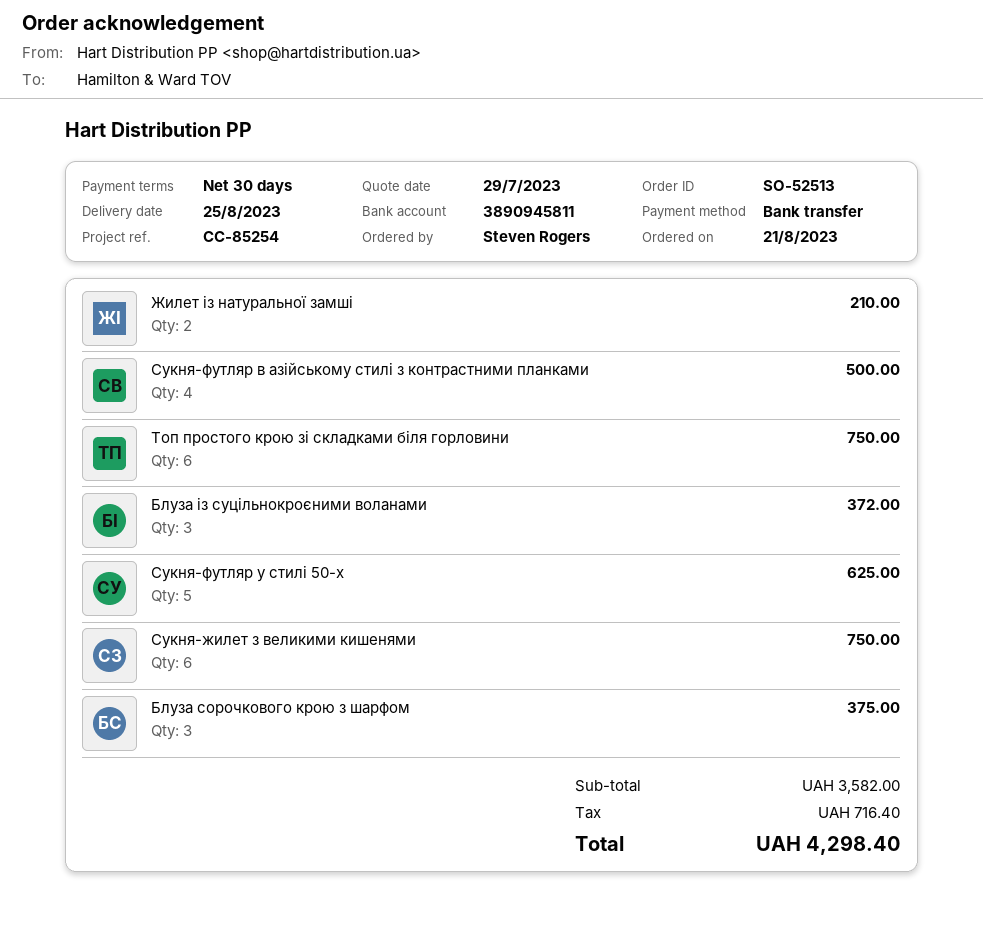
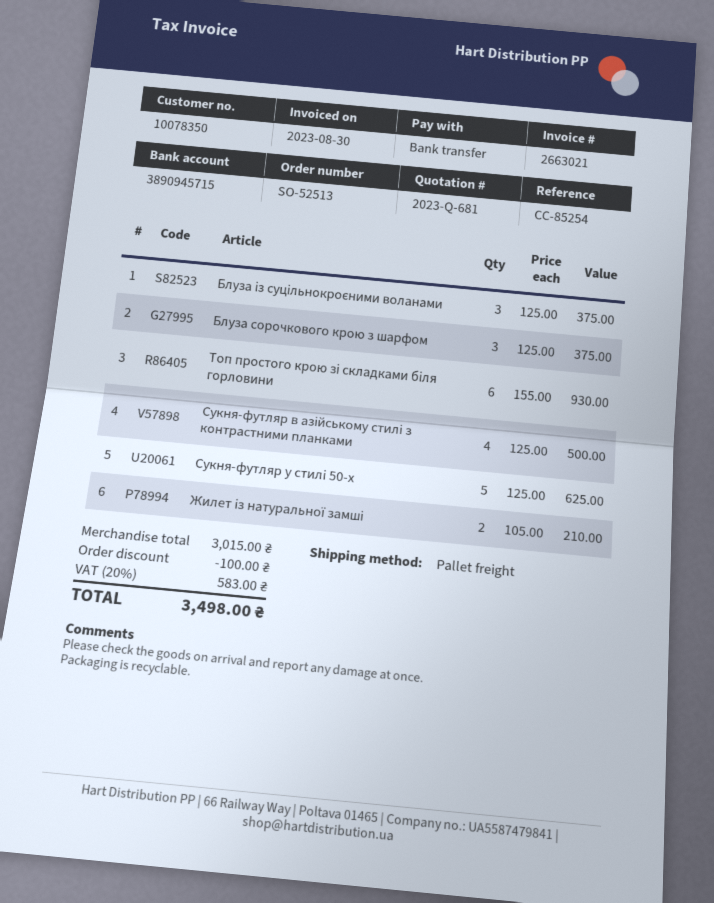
bank account: 3890945811 -> 3890945715
Топ простого крою зі складками біля горловини: 6 for 750.00 -> 6 for 930.00
Блуза із суцільнокроєними воланами: 3 for 372.00 -> 3 for 375.00
Сукня-жилет з великими кишенями: 6 for 750.00 -> none
subtotal: 3582.00 -> 3015.00
discount: none -> 100.00
tax: 716.40 -> 583.00
total: 4298.40 -> 3498.00

